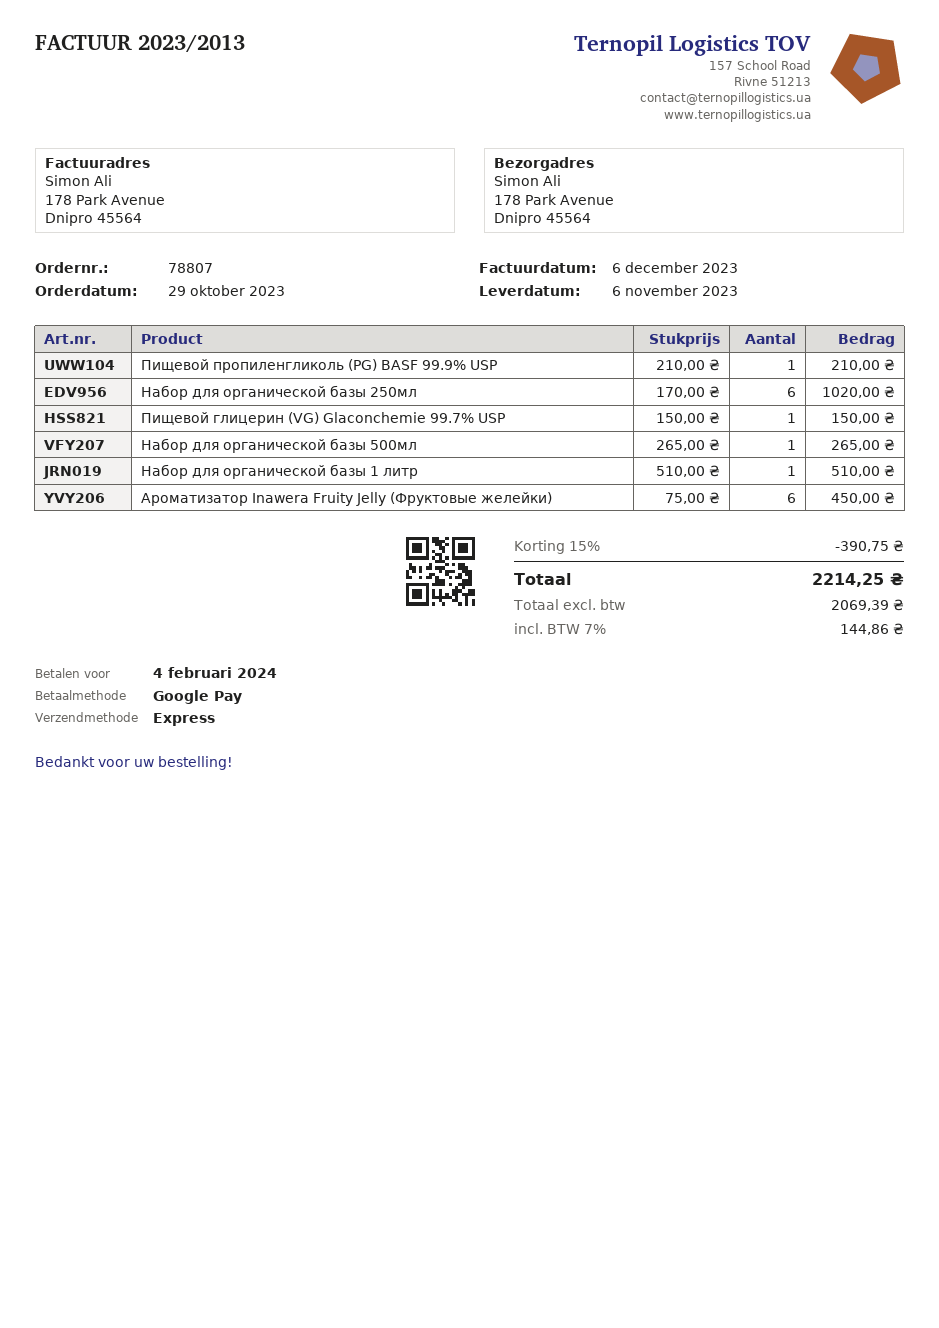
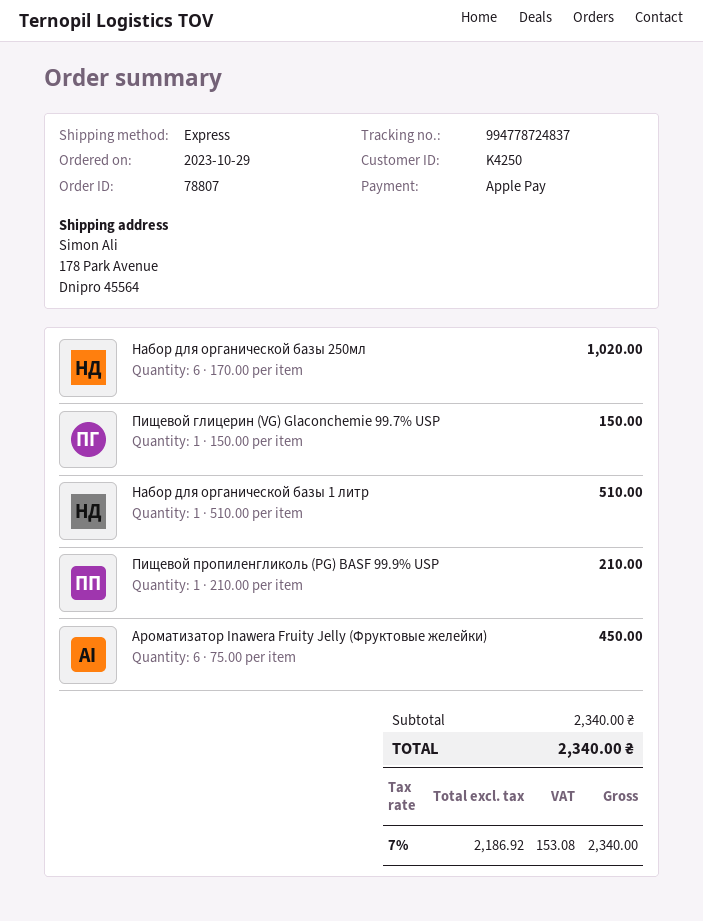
payment method: Google Pay -> Apple Pay
Набор для органической базы 500мл: 1 x 265.00 = 265.00 -> none
discount: 15% = 390.75 -> none
net: 2069.39 -> 2186.92
tax: 7% = 144.86 -> 7% = 153.08
total: 2214.25 -> 2340.00

